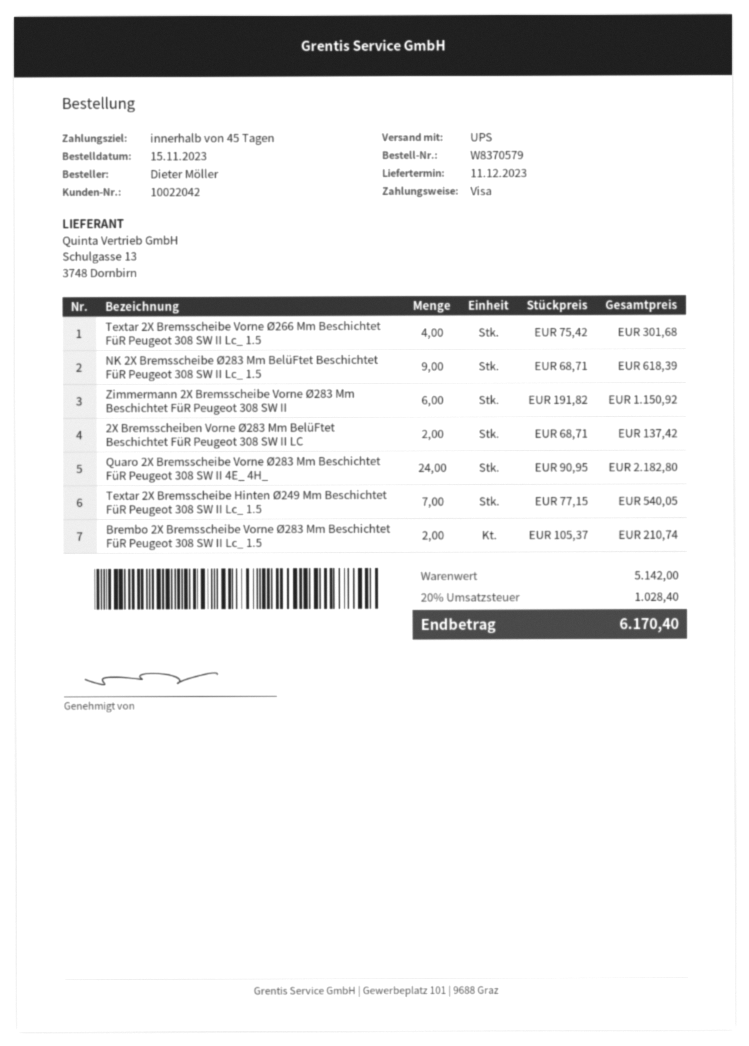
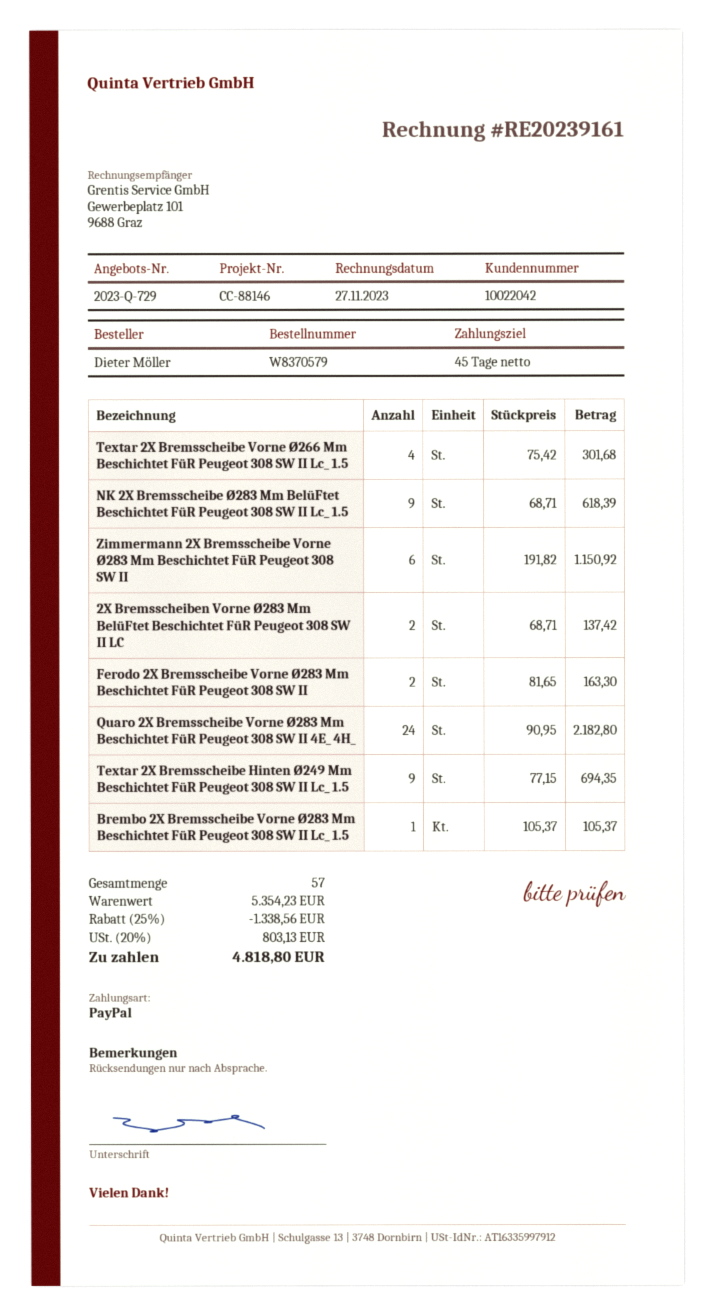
payment method: Visa -> PayPal
Textar 2X Bremsscheibe Hinten Ø249 Mm Beschichtet FüR Peugeot 308 SW II Lc_ 1.5: 7 x 77.15 = 540.05 -> 9 x 77.15 = 694.35
Brembo 2X Bremsscheibe Vorne Ø283 Mm Beschichtet FüR Peugeot 308 SW II Lc_ 1.5: 2 x 105.37 = 210.74 -> 1 x 105.37 = 105.37
Ferodo 2X Bremsscheibe Vorne Ø283 Mm Beschichtet FüR Peugeot 308 SW II: none -> 2 x 81.65 = 163.30
subtotal: 5142.00 -> 5354.23
discount: none -> 25% = 1338.56
tax: 20% = 1028.40 -> 20% = 803.13
total: 6170.40 -> 4818.80

